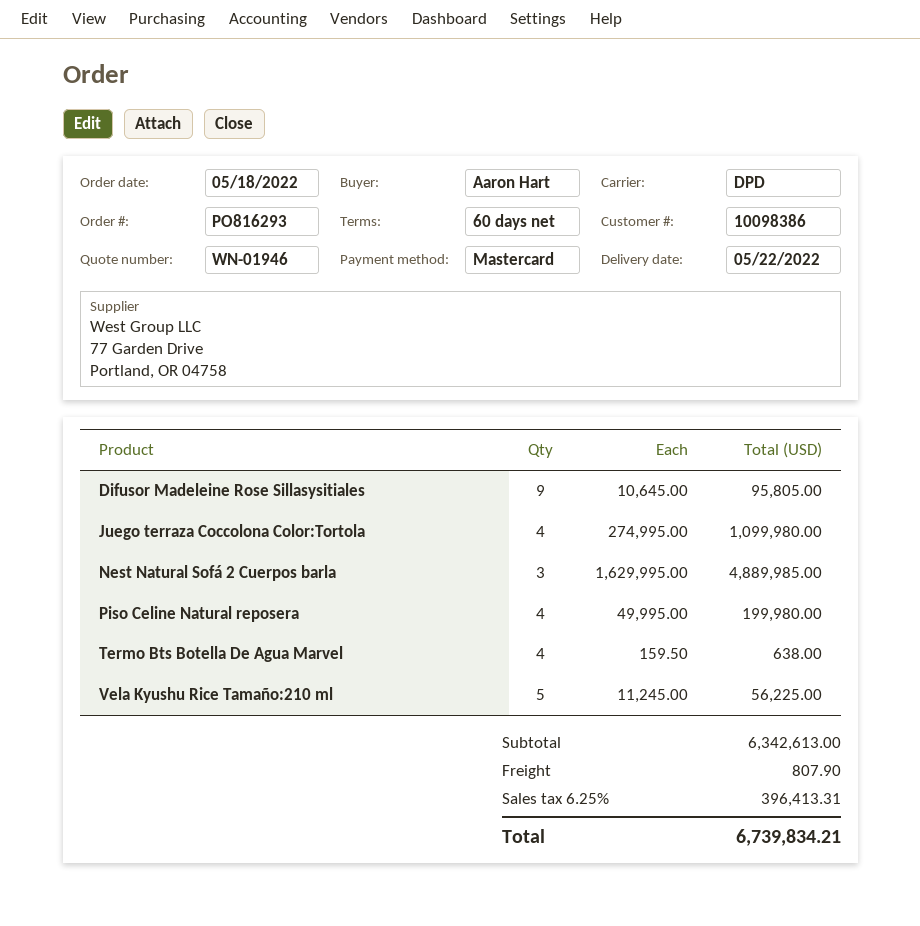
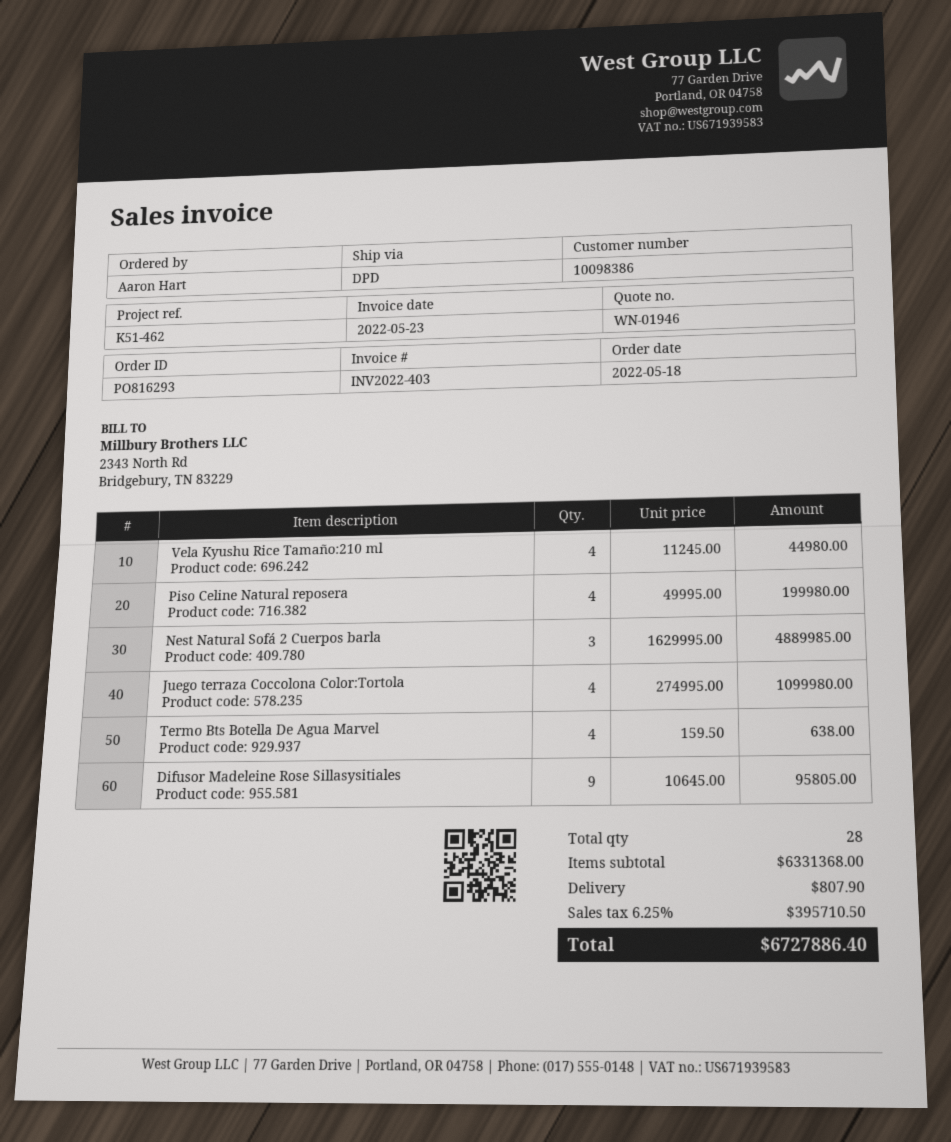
Vela Kyushu Rice Tamaño:210 ml: 5 x 11245.00 = 56225.00 -> 4 x 11245.00 = 44980.00
subtotal: 6342613.00 -> 6331368.00
tax: 6.25% = 396413.31 -> 6.25% = 395710.50
total: 6739834.21 -> 6727886.40

